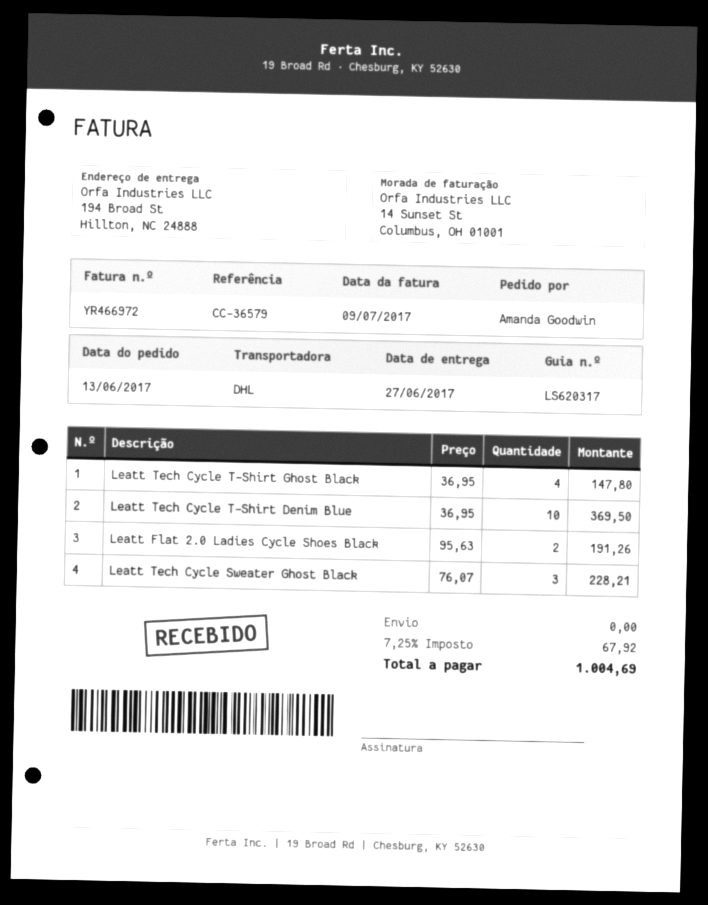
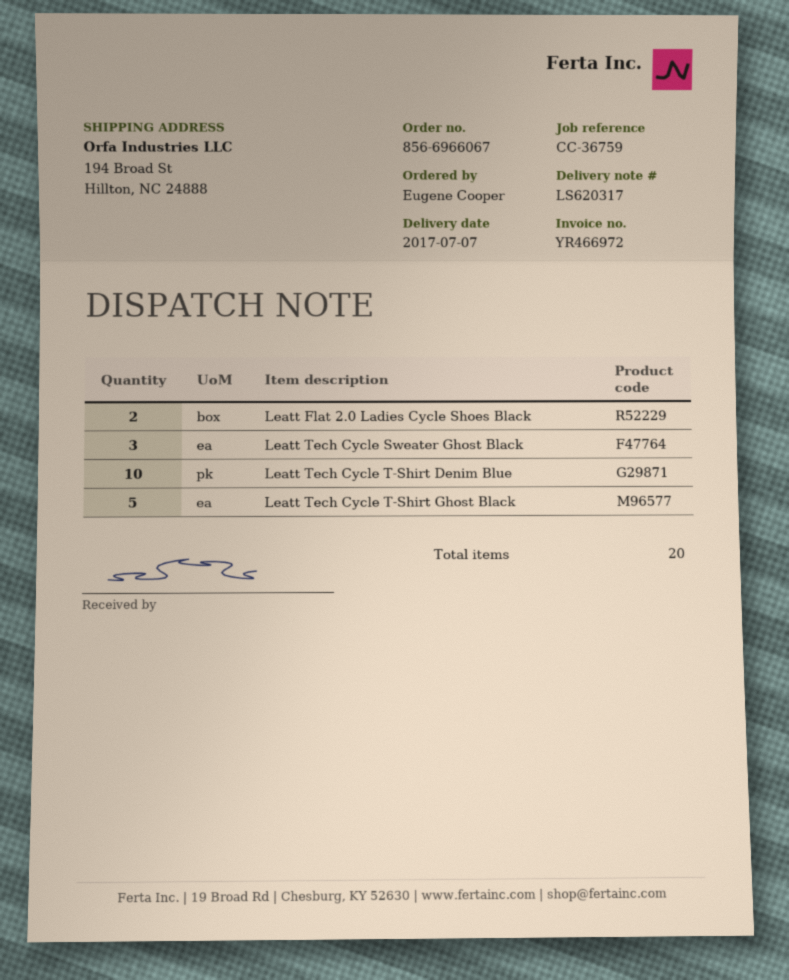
delivery date: 2017-06-27 -> 2017-07-07
reference: CC-36579 -> CC-36759
ordered by: Amanda Goodwin -> Eugene Cooper
Leatt Tech Cycle T-Shirt Ghost Black: 4 -> 5

